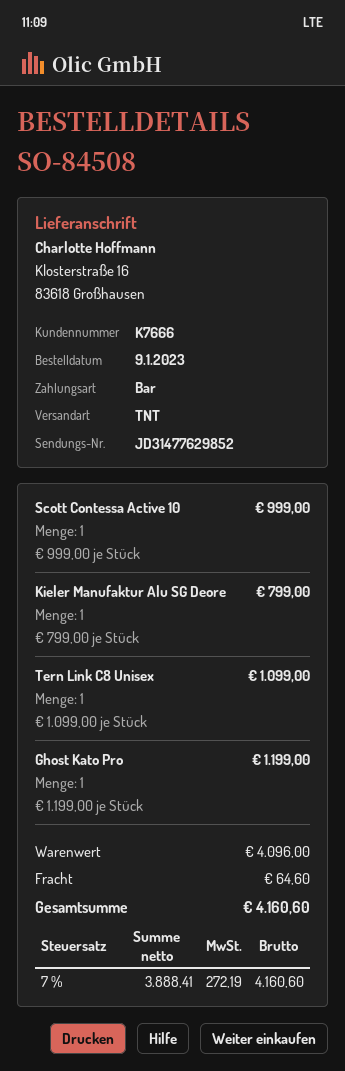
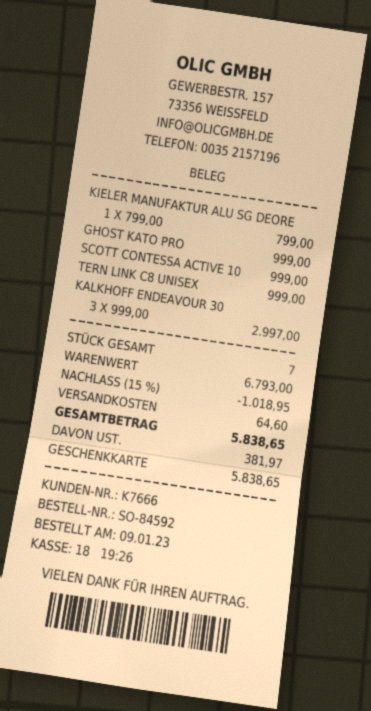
order number: SO-84508 -> SO-84592
payment method: cash -> gift card
Tern Link C8 Unisex: 1 x 1099.00 = 1099.00 -> 1 x 999.00 = 999.00
Ghost Kato Pro: 1 x 1199.00 = 1199.00 -> 1 x 999.00 = 999.00
KALKHOFF ENDEAVOUR 30: none -> 3 x 999.00 = 2997.00
subtotal: 4096.00 -> 6793.00
discount: none -> 15% = 1018.95
tax: 272.19 -> 381.97
total: 4160.60 -> 5838.65

